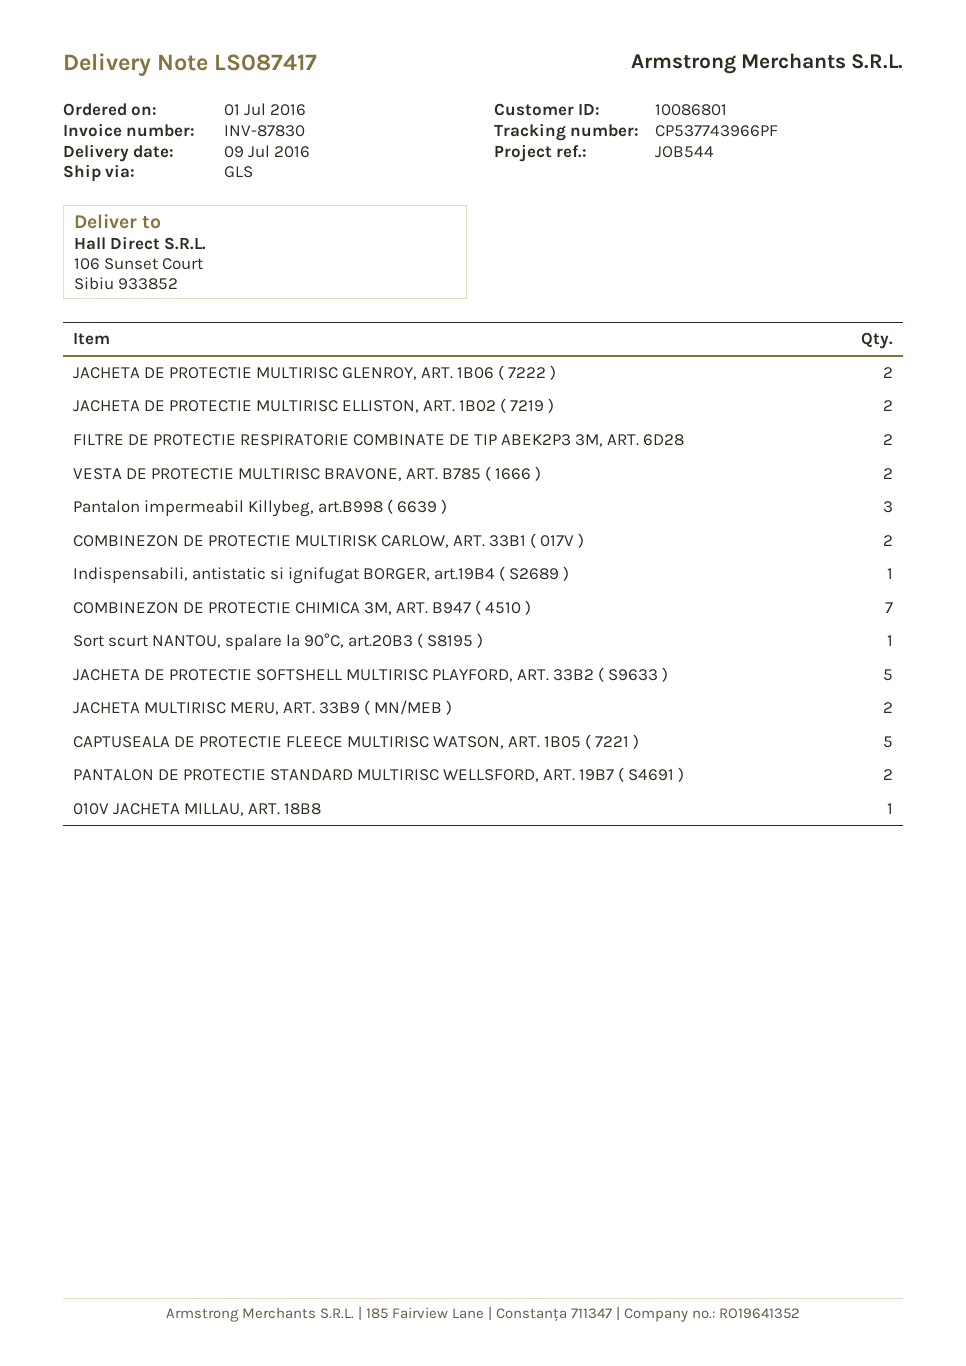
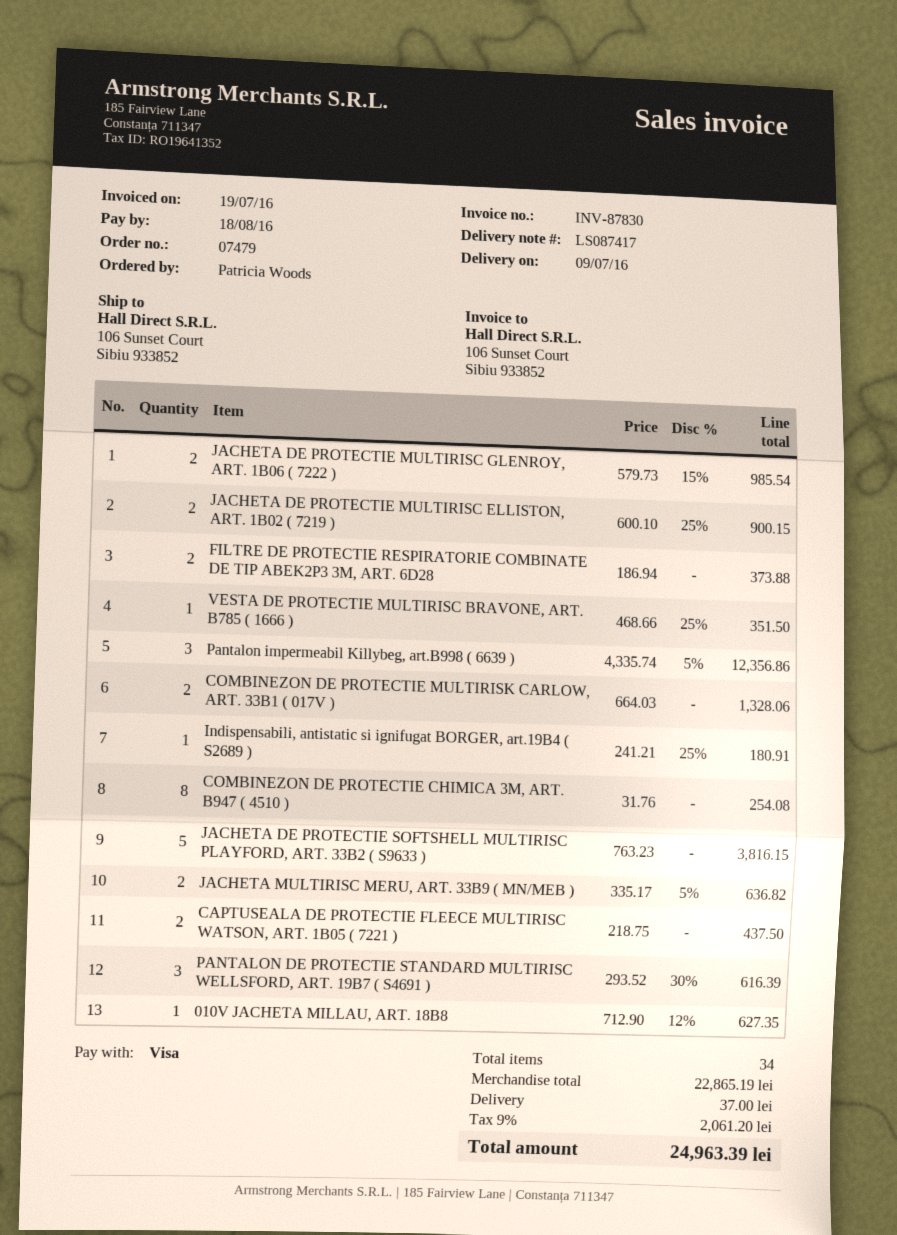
VESTA DE PROTECTIE MULTIRISC BRAVONE, ART. B785 ( 1666 ): 2 -> 1
COMBINEZON DE PROTECTIE CHIMICA 3M, ART. B947 ( 4510 ): 7 -> 8
Sort scurt NANTOU, spalare la 90°C, art.20B3 ( S8195 ): 1 -> none
CAPTUSEALA DE PROTECTIE FLEECE MULTIRISC WATSON, ART. 1B05 ( 7221 ): 5 -> 2
PANTALON DE PROTECTIE STANDARD MULTIRISC WELLSFORD, ART. 19B7 ( S4691 ): 2 -> 3

